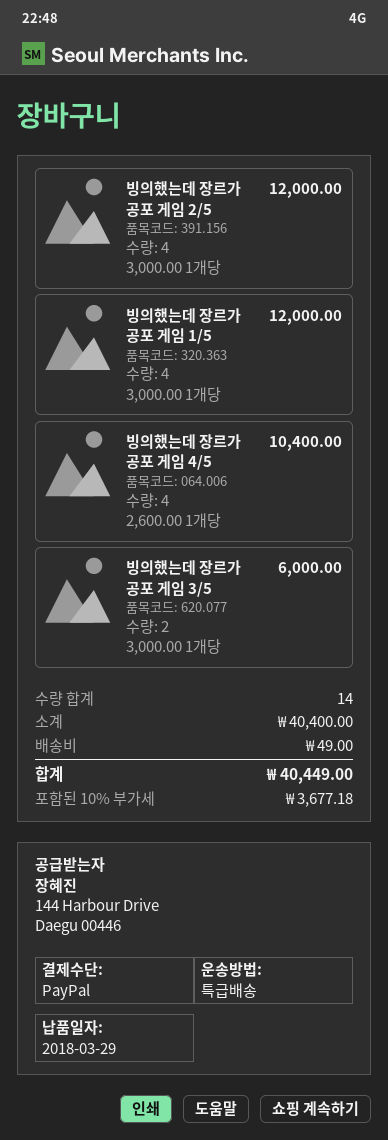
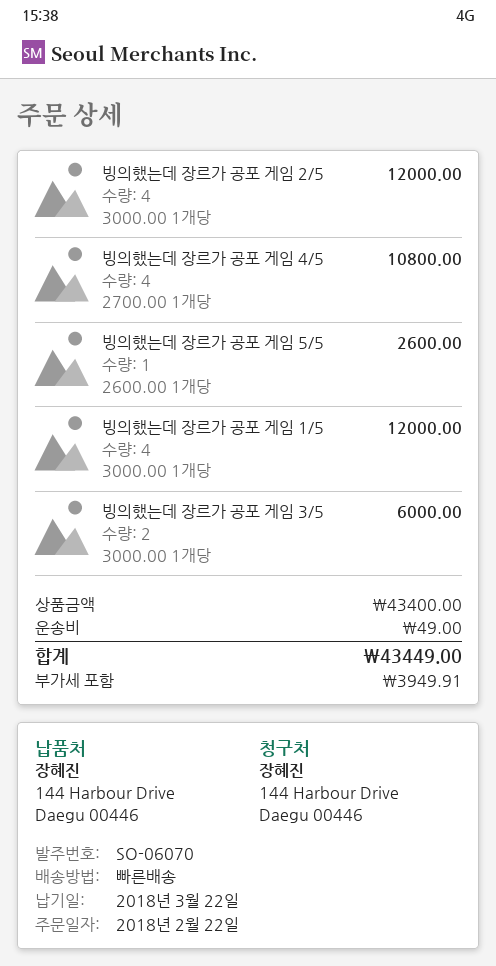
delivery date: 2018-03-29 -> 2018-03-22
빙의했는데 장르가 공포 게임 4/5: 4 x 2600.00 = 10400.00 -> 4 x 2700.00 = 10800.00
빙의했는데 장르가 공포 게임 5/5: none -> 1 x 2600.00 = 2600.00
subtotal: 40400.00 -> 43400.00
tax: 3677.18 -> 3949.91
total: 40449.00 -> 43449.00

